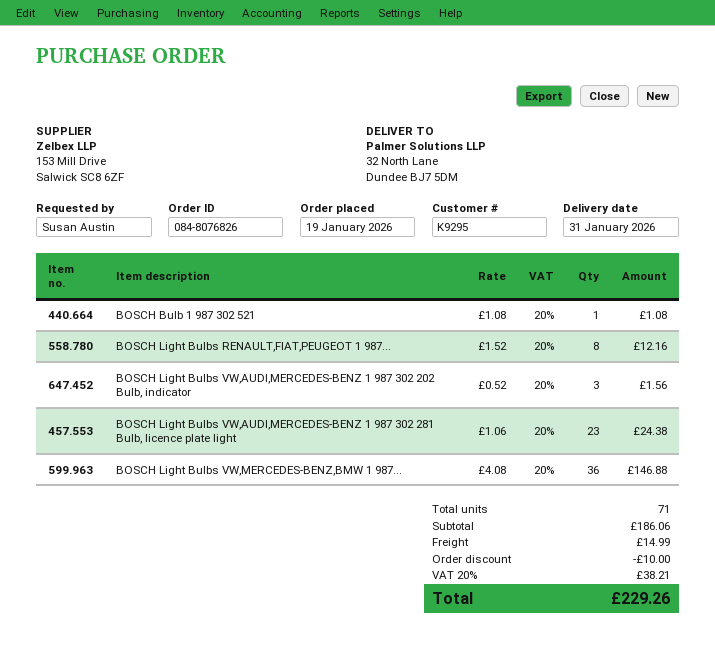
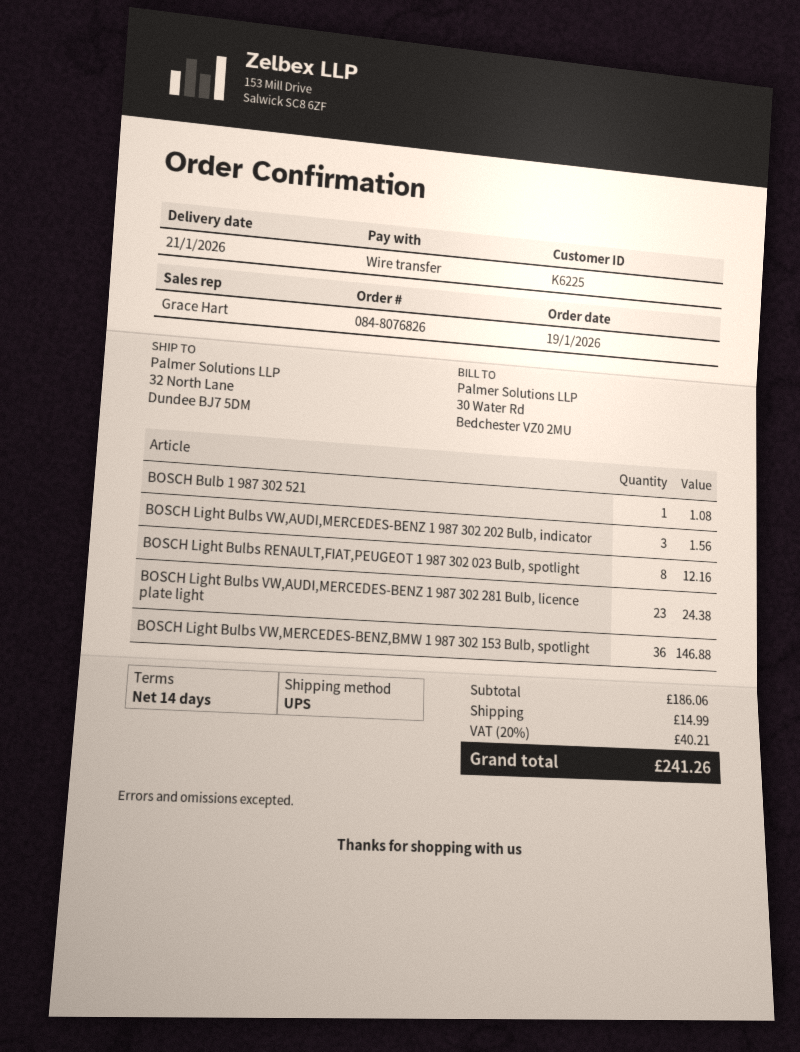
delivery date: 2026-01-31 -> 2026-01-21
customer number: K9295 -> K6225
discount: 10.00 -> none
tax: 20% = 38.21 -> 20% = 40.21
total: 229.26 -> 241.26

